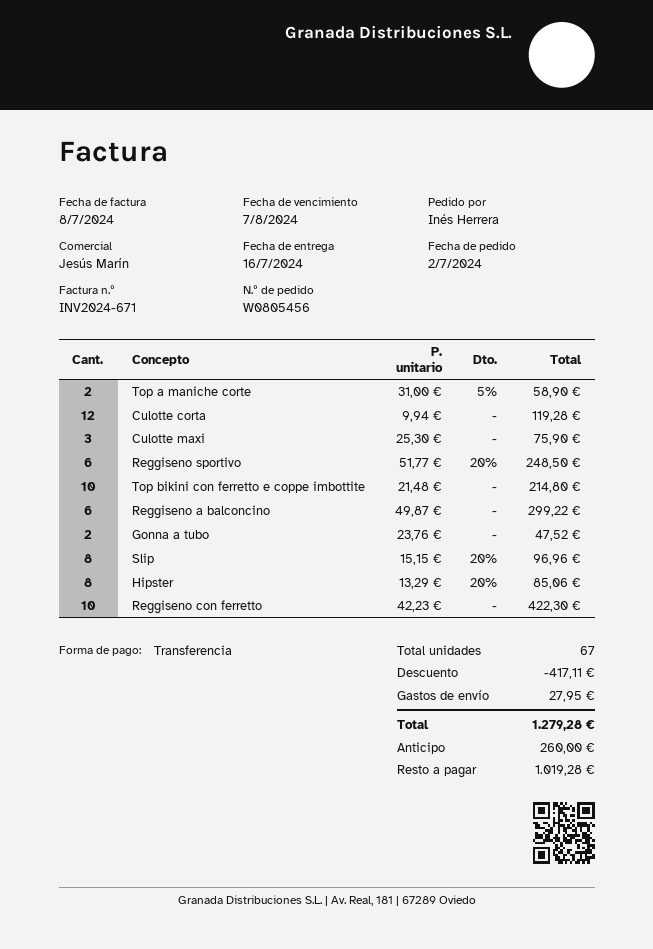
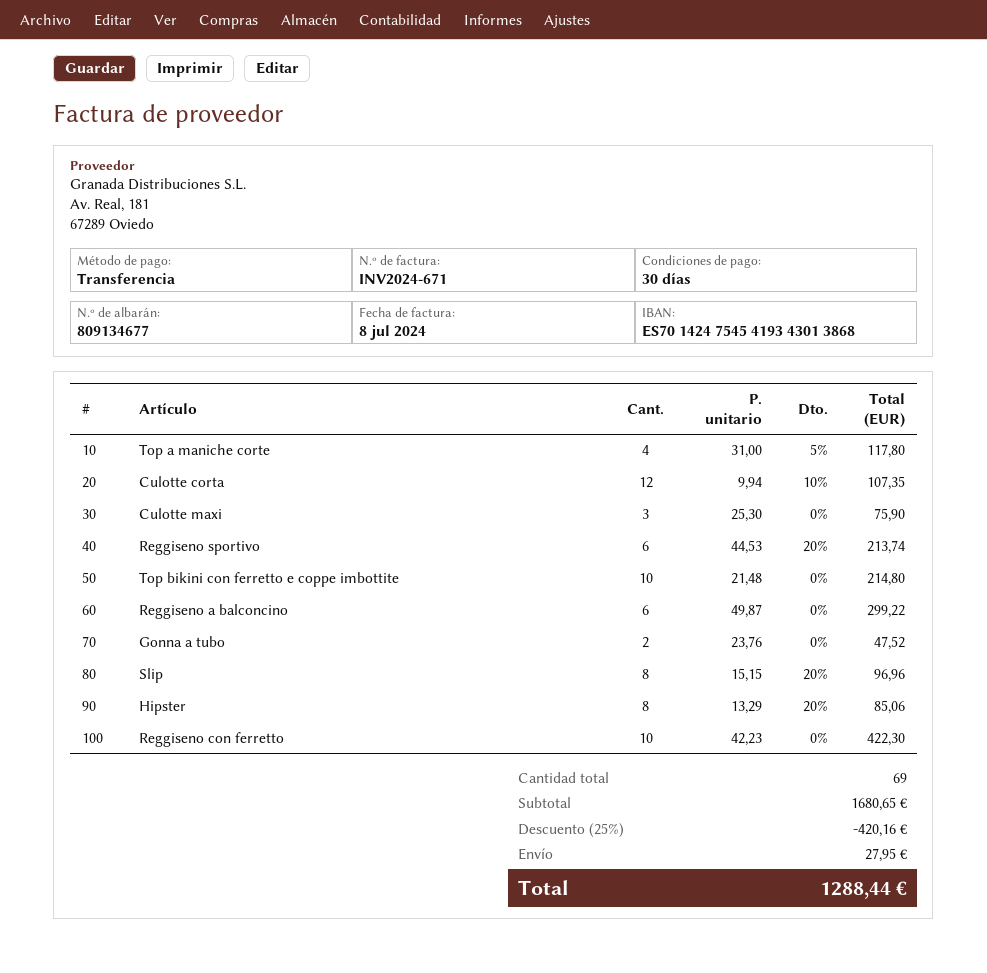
Top a maniche corte: 2 x 31.00 - 5% = 58.90 -> 4 x 31.00 - 5% = 117.80
Culotte corta: 12 x 9.94 = 119.28 -> 12 x 9.94 - 10% = 107.35
Reggiseno sportivo: 6 x 51.77 - 20% = 248.50 -> 6 x 44.53 - 20% = 213.74
total quantity: 67 -> 69
discount: 417.11 -> 420.16
total: 1279.28 -> 1288.44

